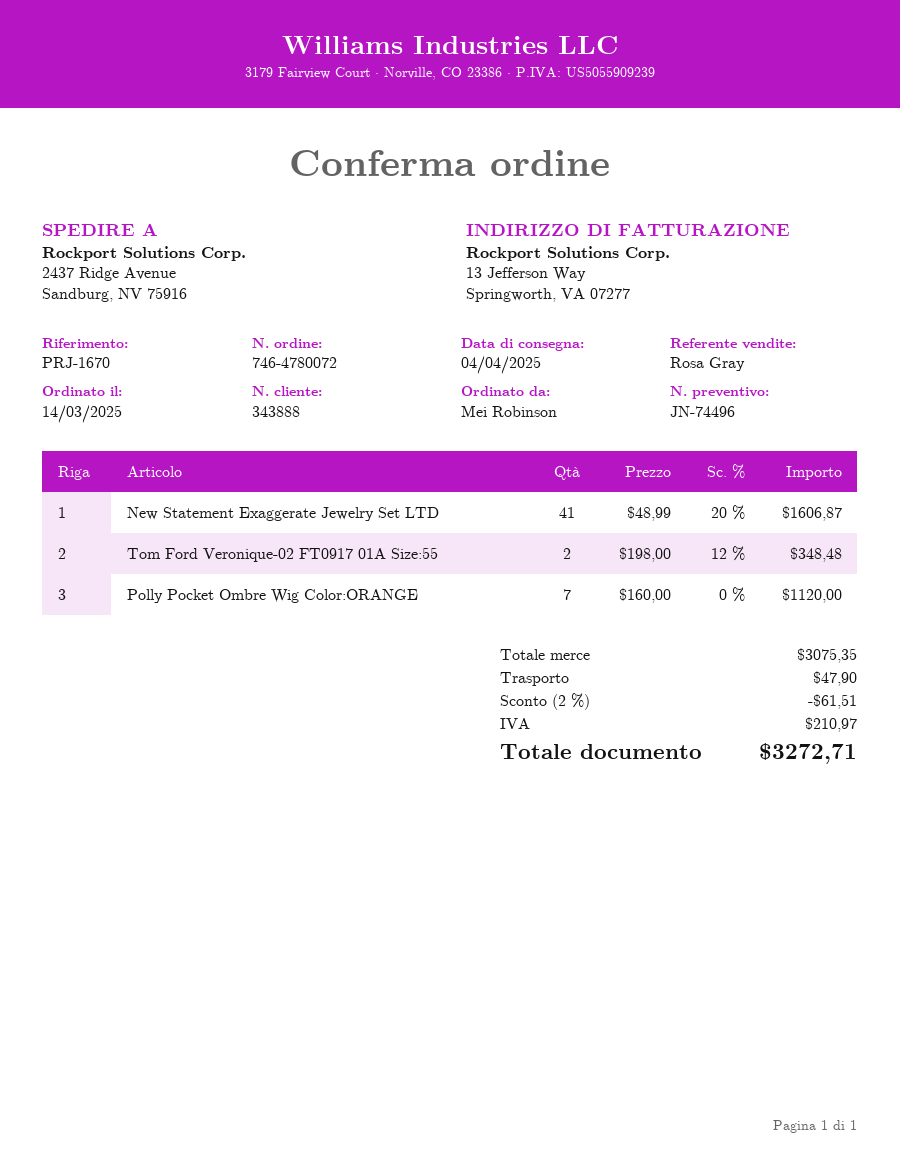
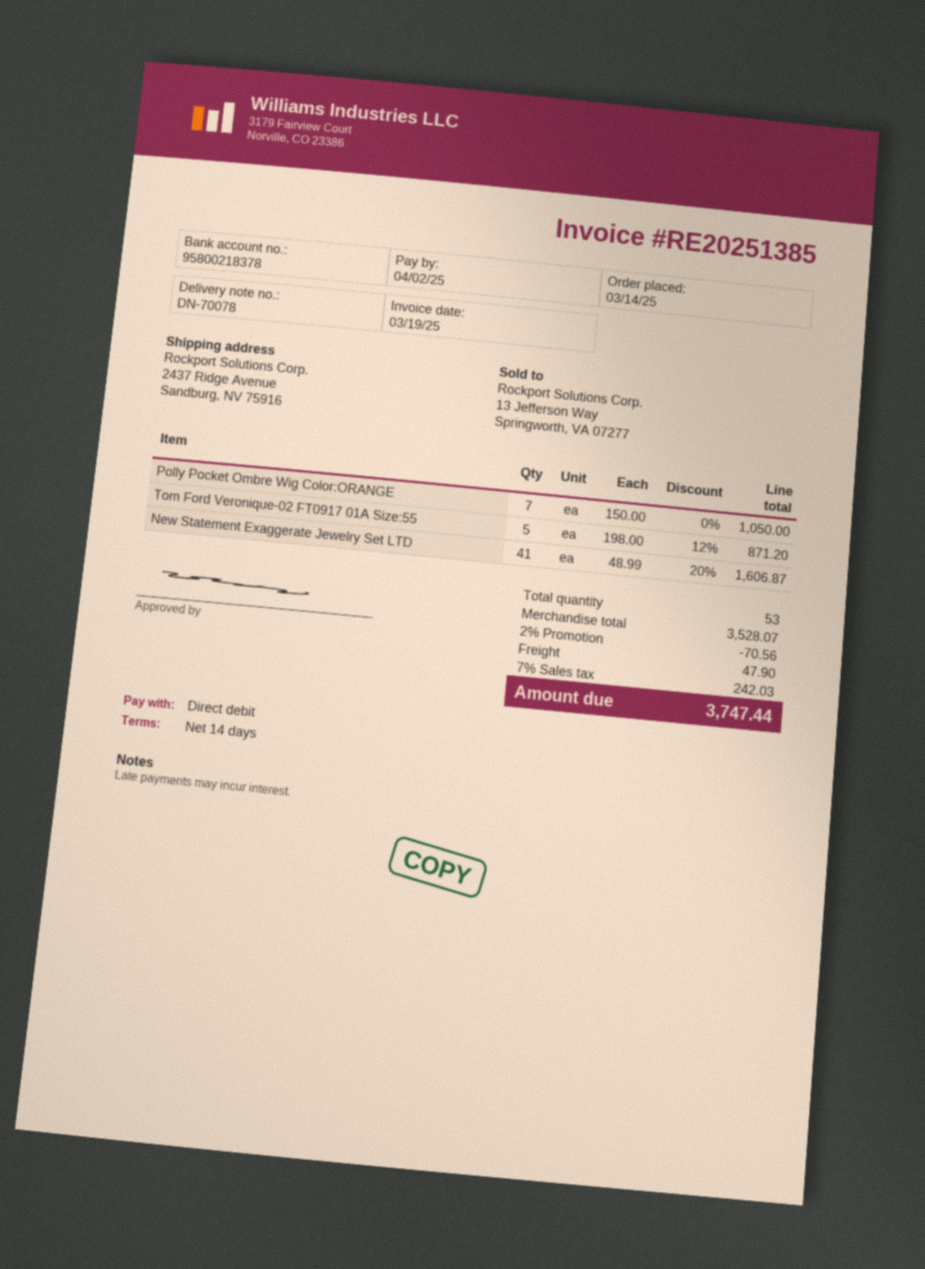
Tom Ford Veronique-02 FT0917 01A Size:55: 2 x 198.00 - 12% = 348.48 -> 5 x 198.00 - 12% = 871.20
Polly Pocket Ombre Wig Color:ORANGE: 7 x 160.00 = 1120.00 -> 7 x 150.00 = 1050.00
subtotal: 3075.35 -> 3528.07
discount: 2% = 61.51 -> 2% = 70.56
tax: 210.97 -> 242.03
total: 3272.71 -> 3747.44

